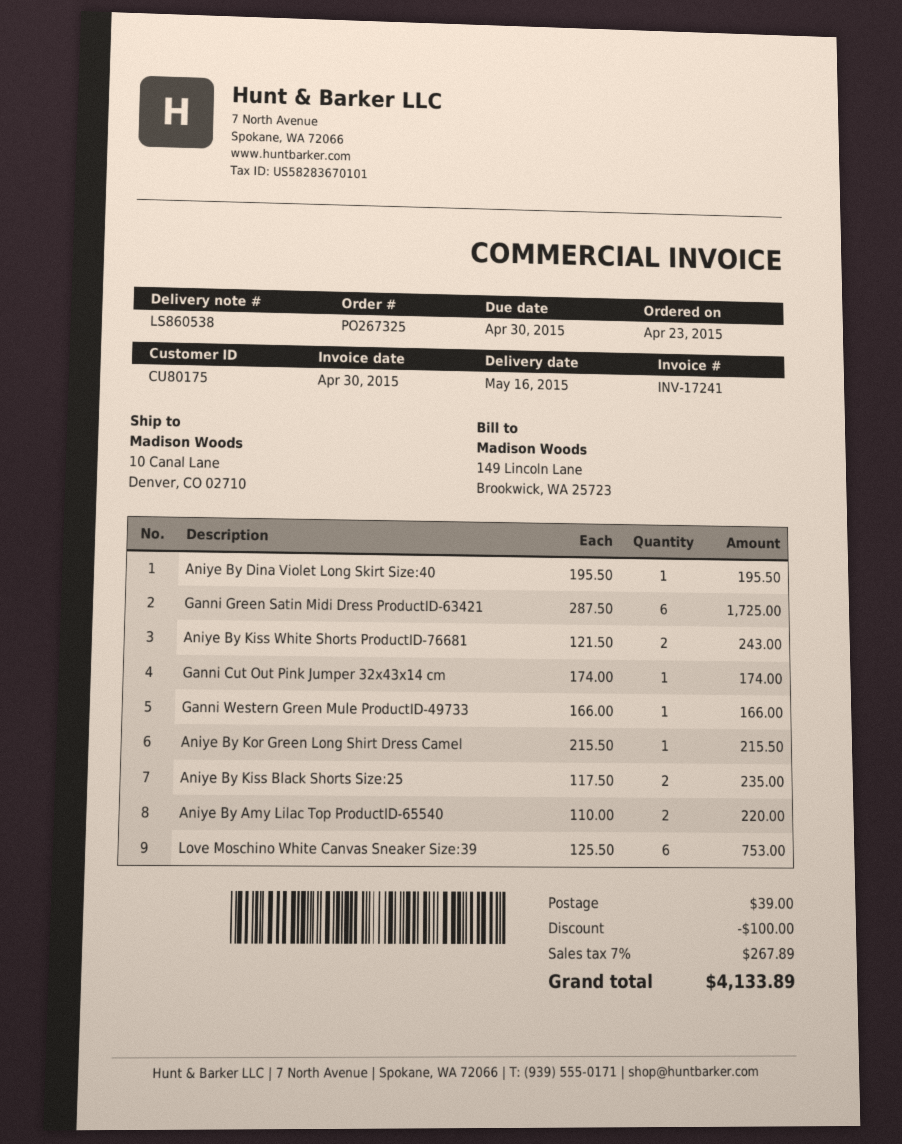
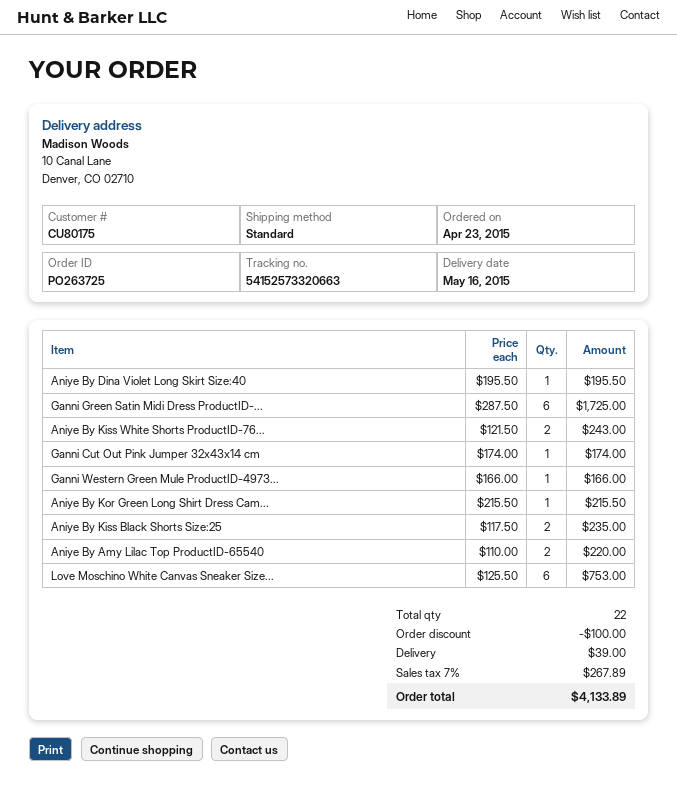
order number: PO267325 -> PO263725

